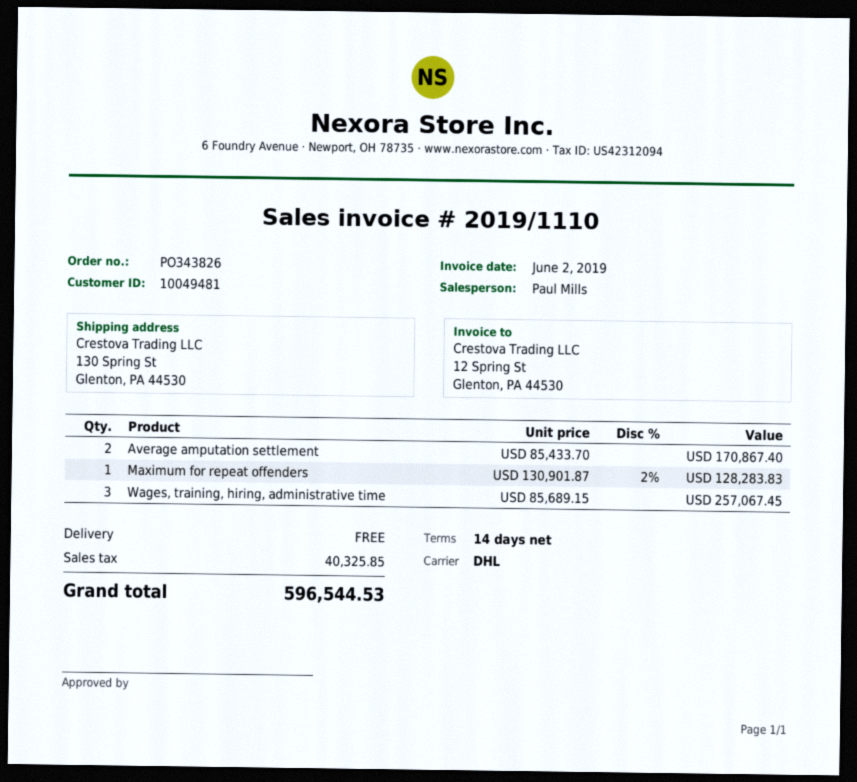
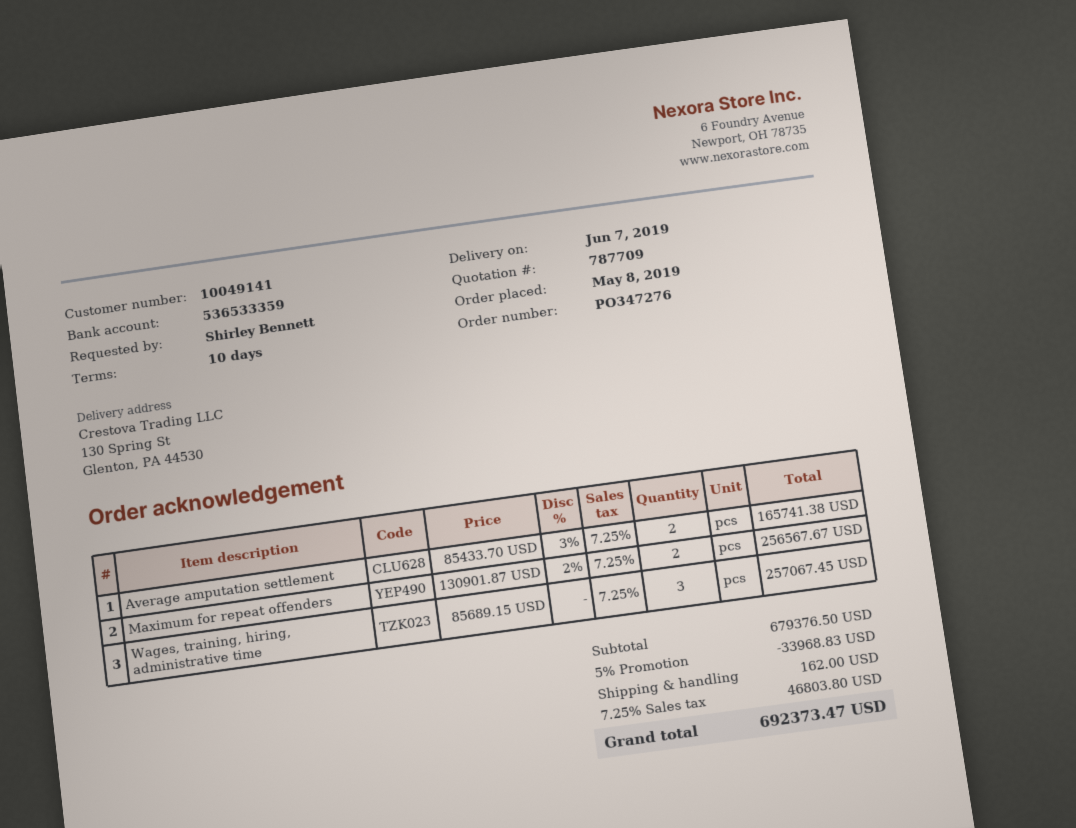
order number: PO343826 -> PO347276
payment terms: 14 days -> 10 days
customer number: 10049481 -> 10049141
Average amputation settlement: 2 x 85433.70 = 170867.40 -> 2 x 85433.70 - 3% = 165741.38
Maximum for repeat offenders: 1 x 130901.87 - 2% = 128283.83 -> 2 x 130901.87 - 2% = 256567.67
discount: none -> 5% = 33968.83
shipping: 0.00 -> 162.00
tax: 40325.85 -> 46803.80
total: 596544.53 -> 692373.47

